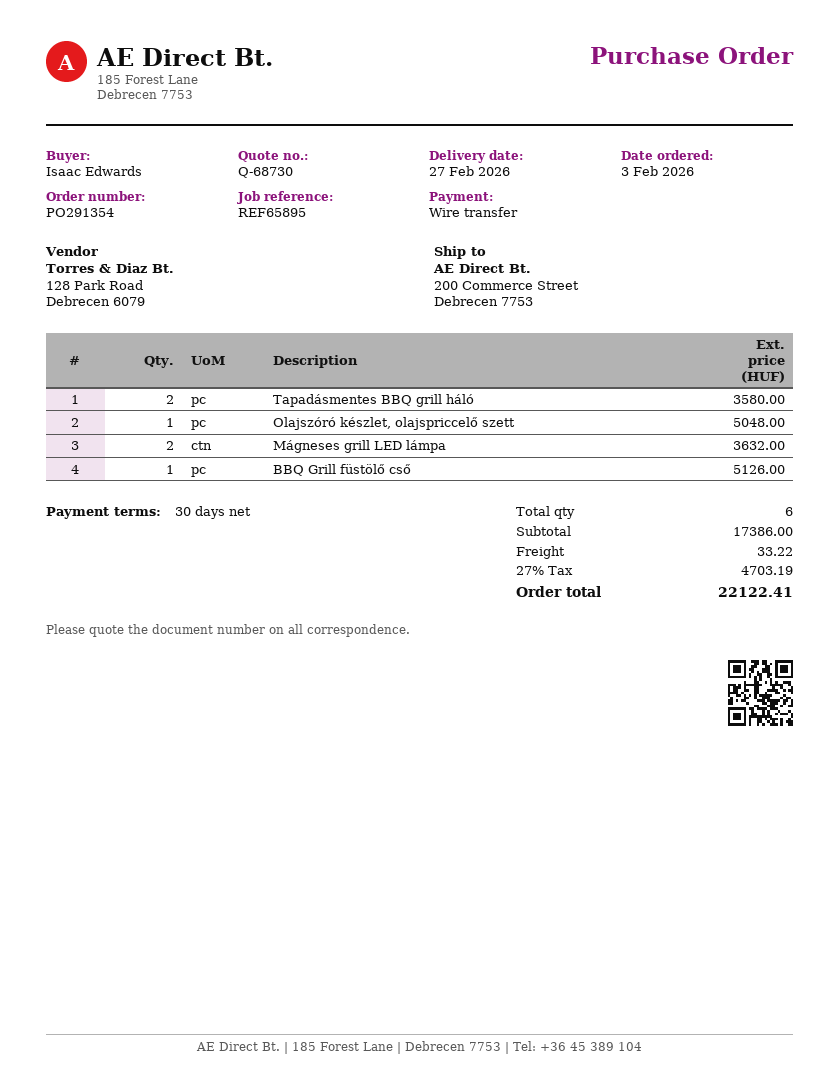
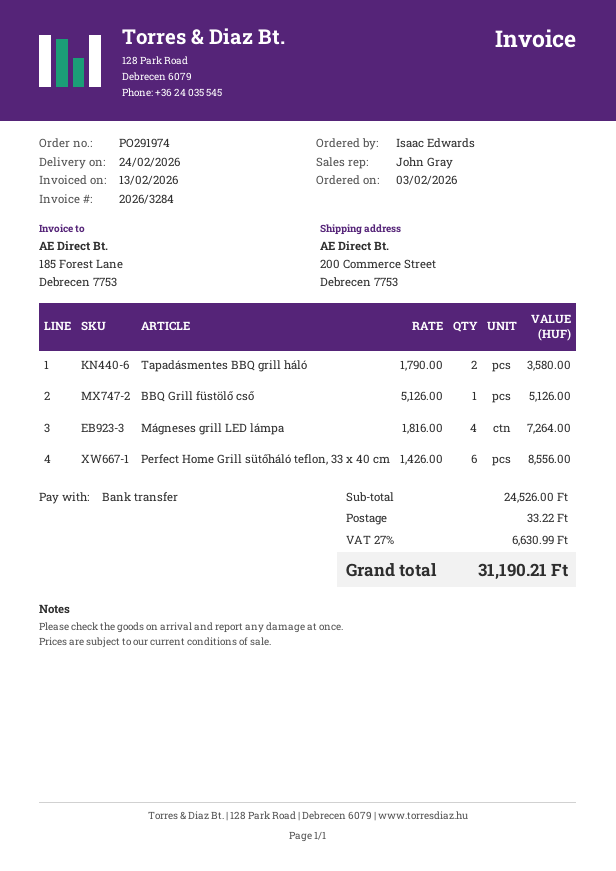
order number: PO291354 -> PO291974
delivery date: 2026-02-27 -> 2026-02-24
Olajszóró készlet, olajspriccelő szett: 1 for 5048.00 -> none
Mágneses grill LED lámpa: 2 for 3632.00 -> 4 for 7264.00
Perfect Home Grill sütőháló teflon, 33 x 40 cm: none -> 6 for 8556.00
subtotal: 17386.00 -> 24526.00
tax: 27% = 4703.19 -> 27% = 6630.99
total: 22122.41 -> 31190.21

